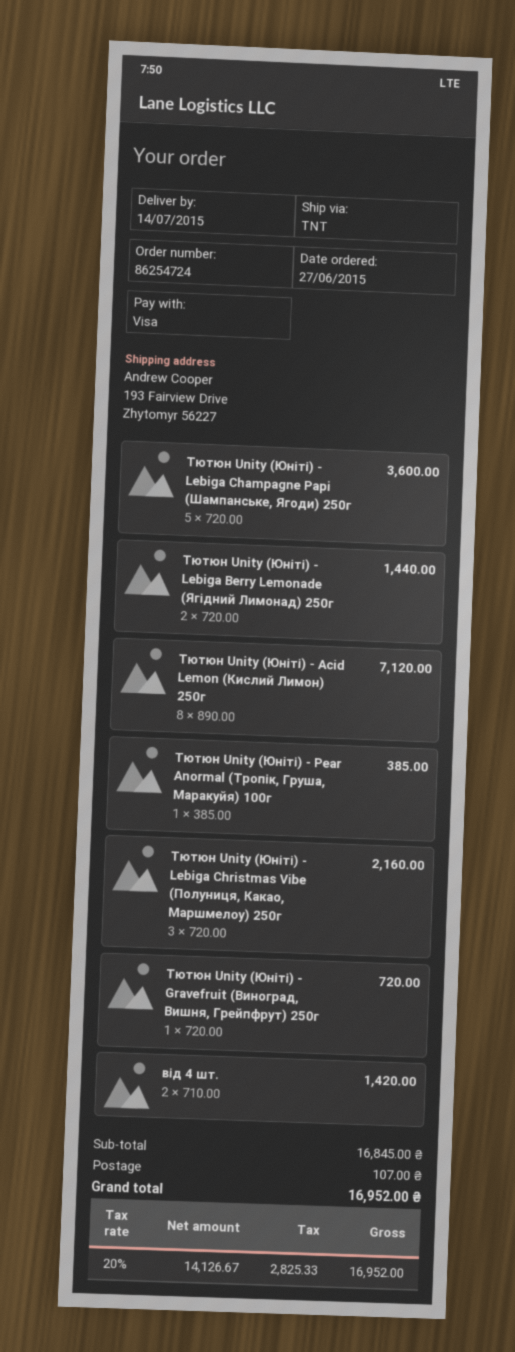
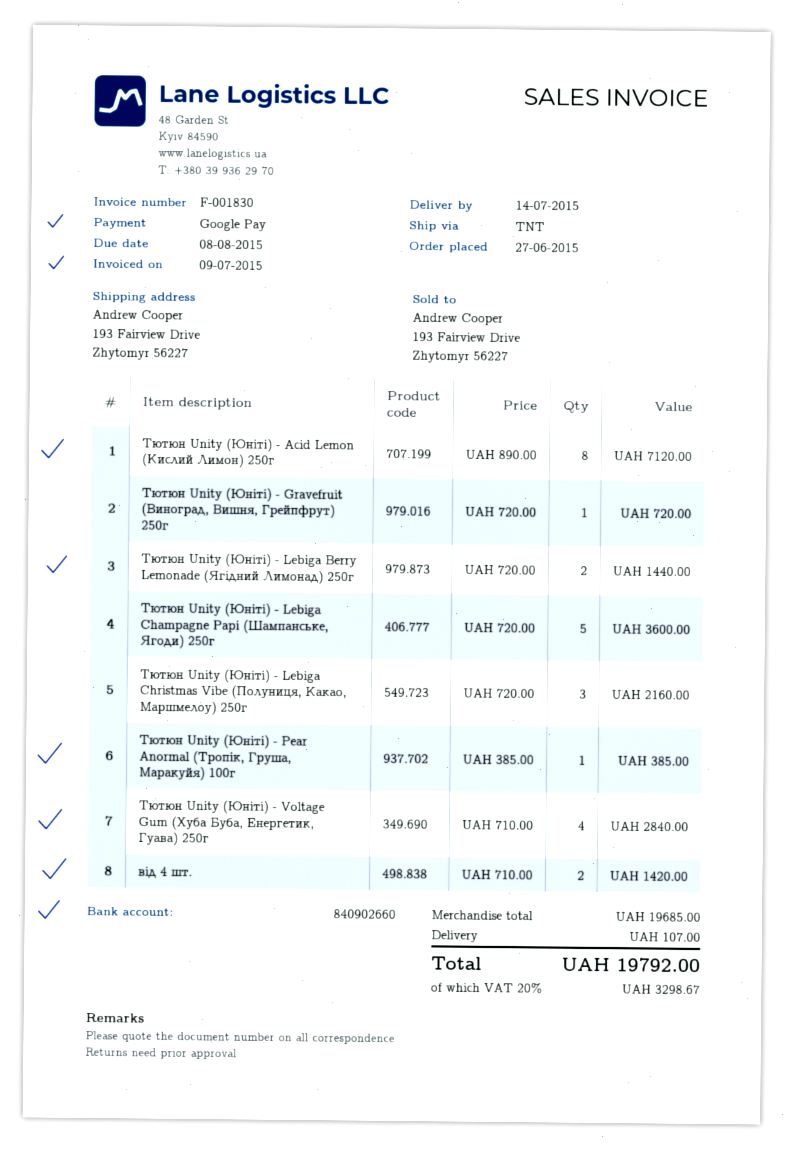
payment method: Visa -> Google Pay
Тютюн Unity (Юніті) - Voltage Gum (Хуба Буба, Енергетик, Гуава) 250г: none -> 4 x 710.00 = 2840.00
subtotal: 16845.00 -> 19685.00
tax: 20% = 2825.33 -> 20% = 3298.67
total: 16952.00 -> 19792.00

